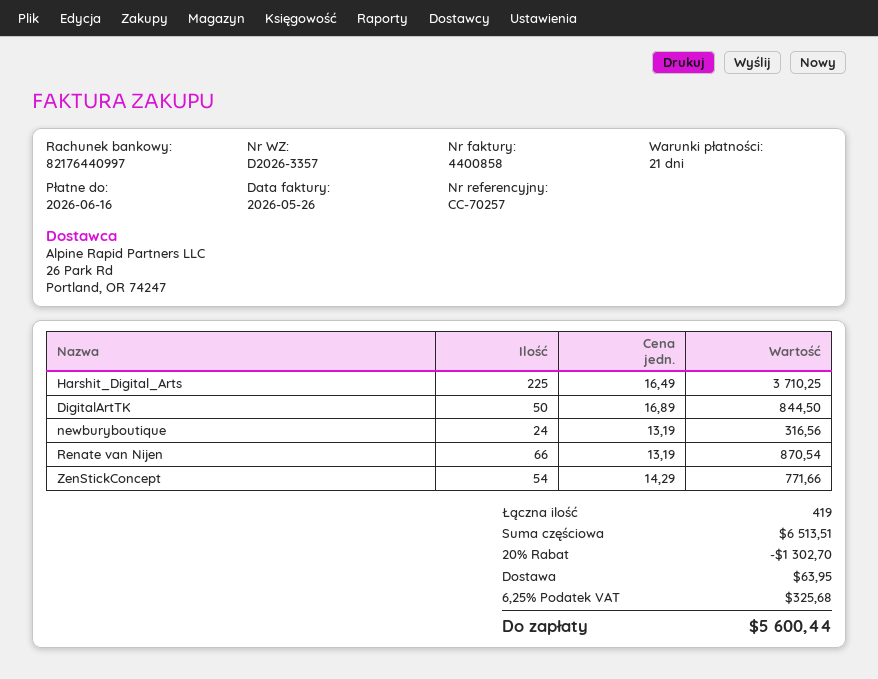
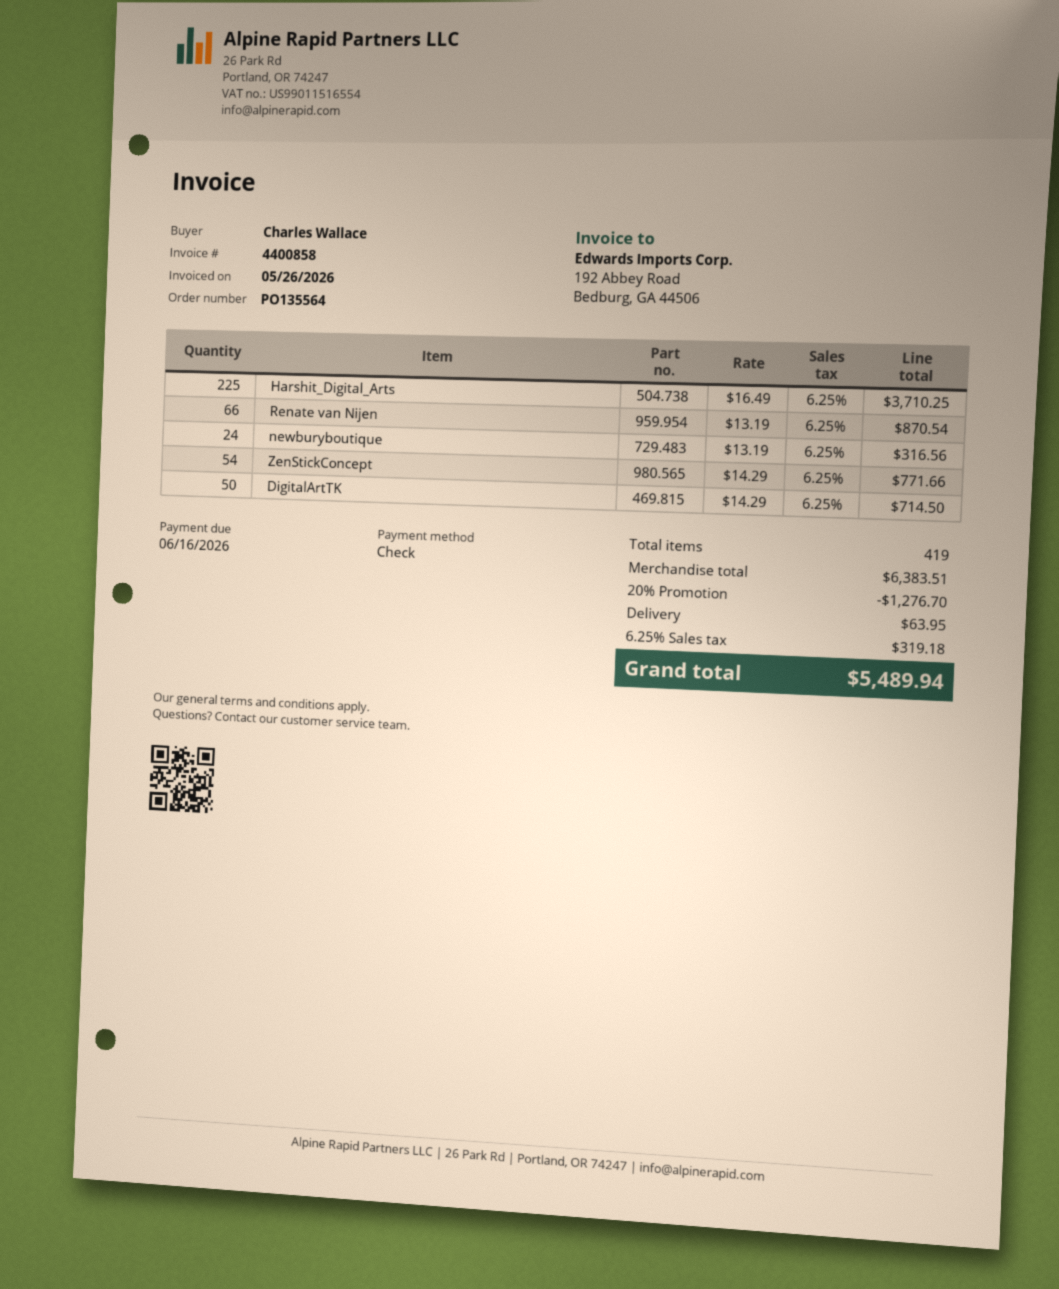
DigitalArtTK: 50 x 16.89 = 844.50 -> 50 x 14.29 = 714.50
subtotal: 6513.51 -> 6383.51
discount: 20% = 1302.70 -> 20% = 1276.70
tax: 6.25% = 325.68 -> 6.25% = 319.18
total: 5600.44 -> 5489.94

